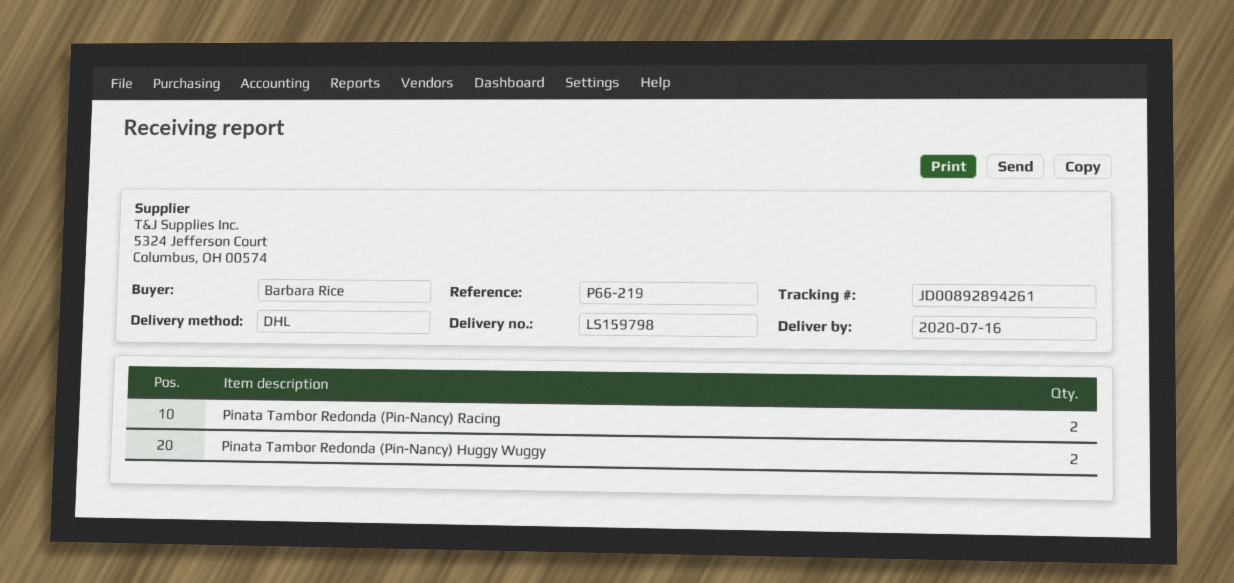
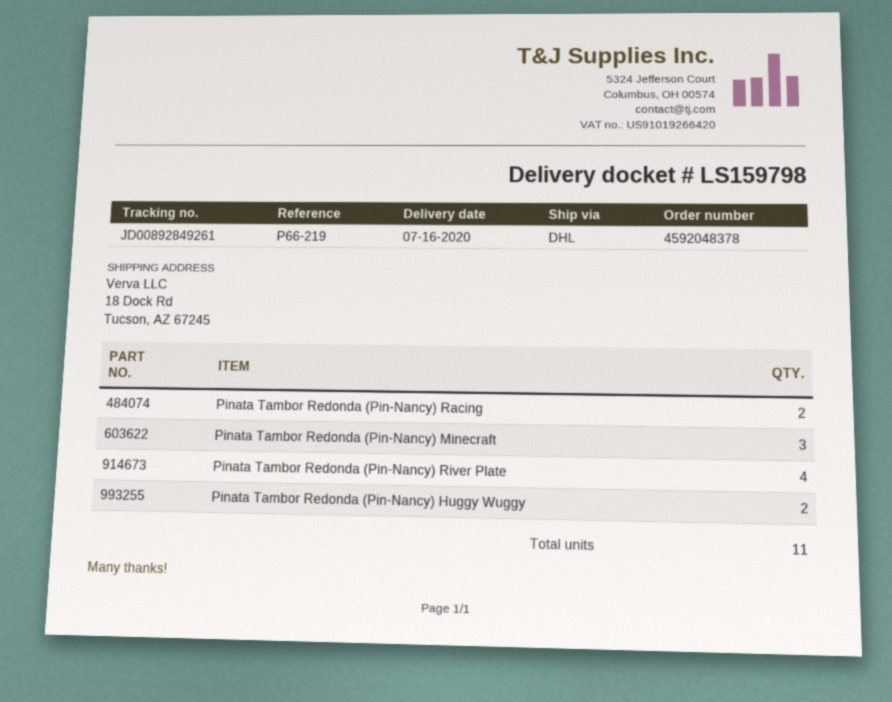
tracking number: JD00892894261 -> JD00892849261
Pinata Tambor Redonda (Pin-Nancy) Minecraft: none -> 3
Pinata Tambor Redonda (Pin-Nancy) River Plate: none -> 4

